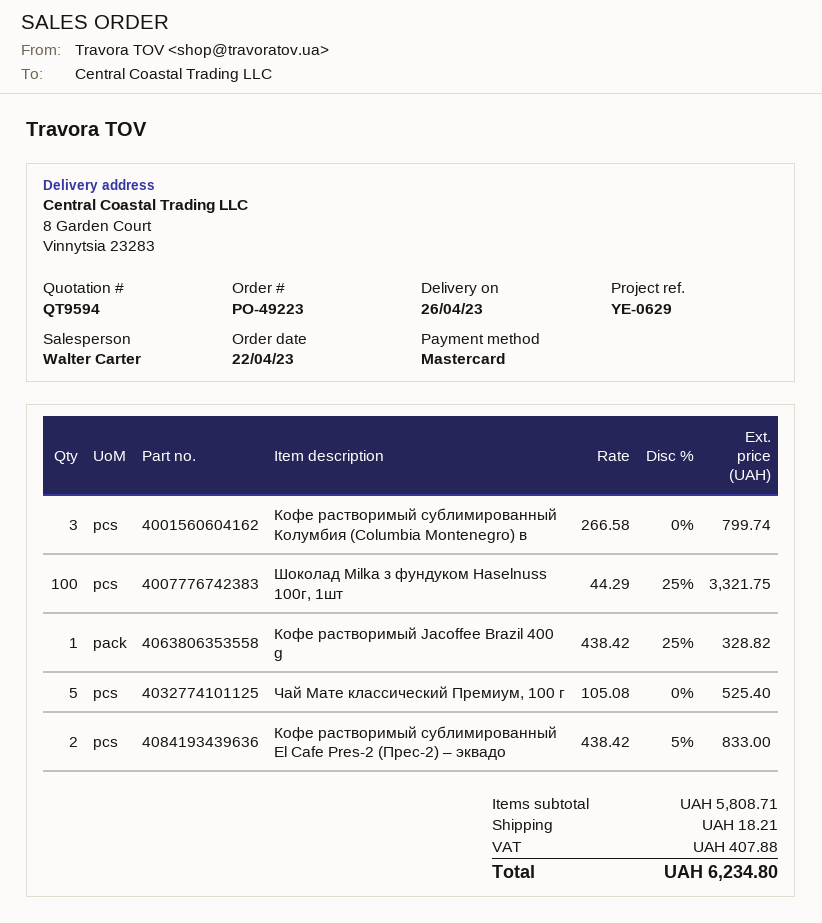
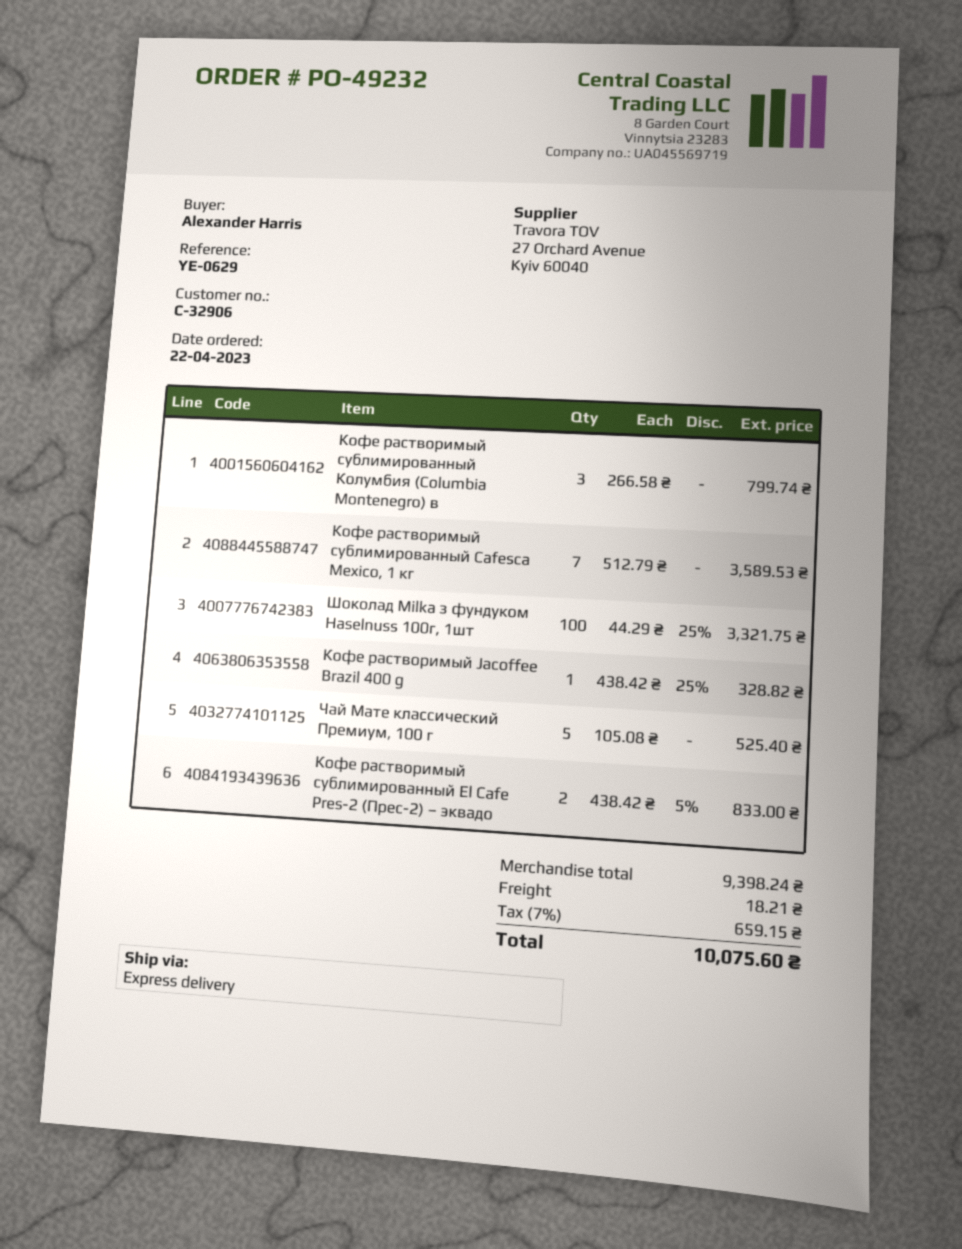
order number: PO-49223 -> PO-49232
Кофе растворимый сублимированный Cafesca Mexico, 1 кг: none -> 7 x 512.79 = 3589.53
subtotal: 5808.71 -> 9398.24
tax: 407.88 -> 659.15
total: 6234.80 -> 10075.60

